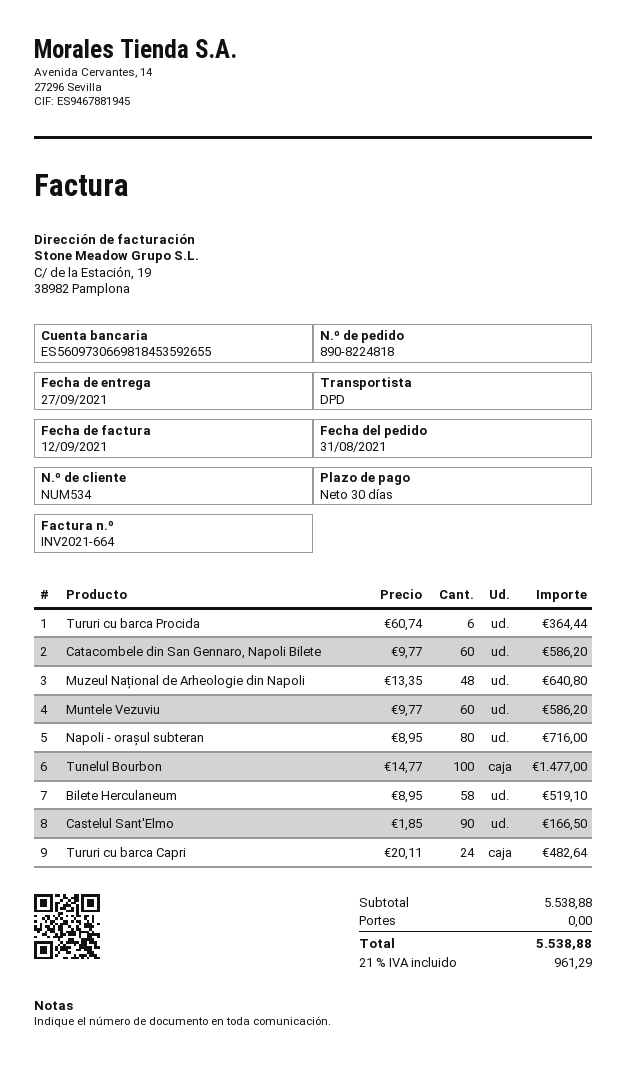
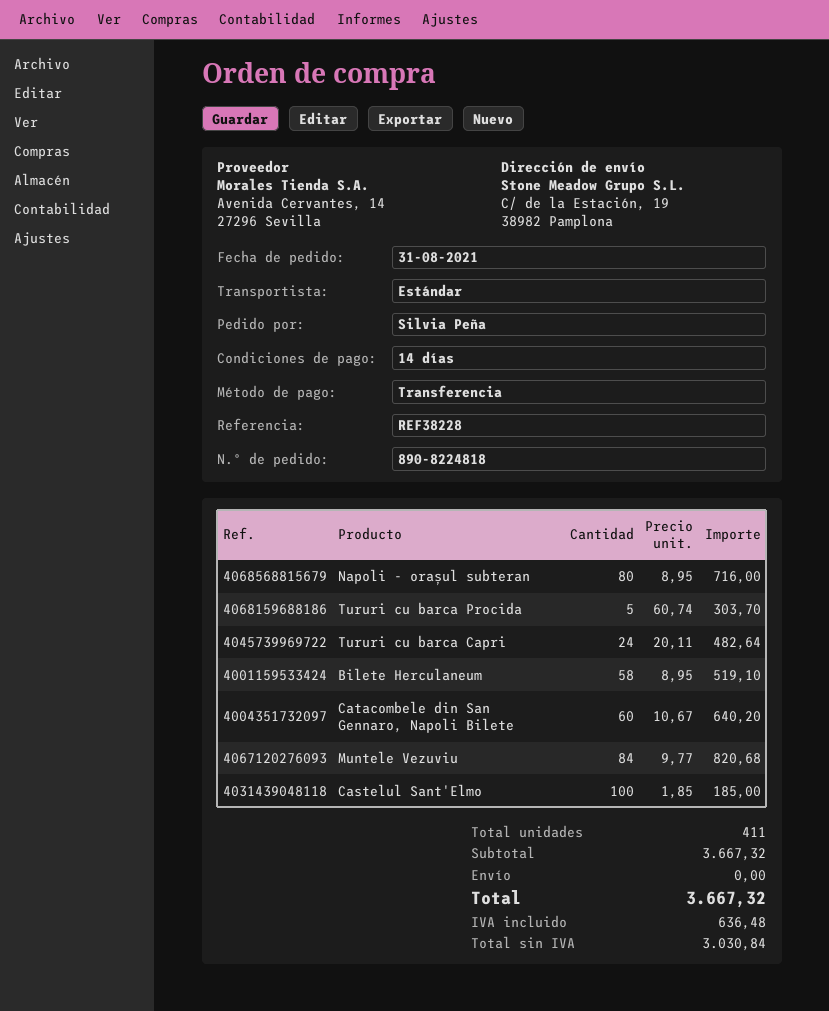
payment terms: 30 days -> 14 days
shipping method: DPD -> standard
Tururi cu barca Procida: 6 x 60.74 = 364.44 -> 5 x 60.74 = 303.70
Catacombele din San Gennaro, Napoli Bilete: 60 x 9.77 = 586.20 -> 60 x 10.67 = 640.20
Muzeul Național de Arheologie din Napoli: 48 x 13.35 = 640.80 -> none
Muntele Vezuviu: 60 x 9.77 = 586.20 -> 84 x 9.77 = 820.68
Tunelul Bourbon: 100 x 14.77 = 1477.00 -> none
Castelul Sant'Elmo: 90 x 1.85 = 166.50 -> 100 x 1.85 = 185.00
subtotal: 5538.88 -> 3667.32
tax: 961.29 -> 636.48
total: 5538.88 -> 3667.32

